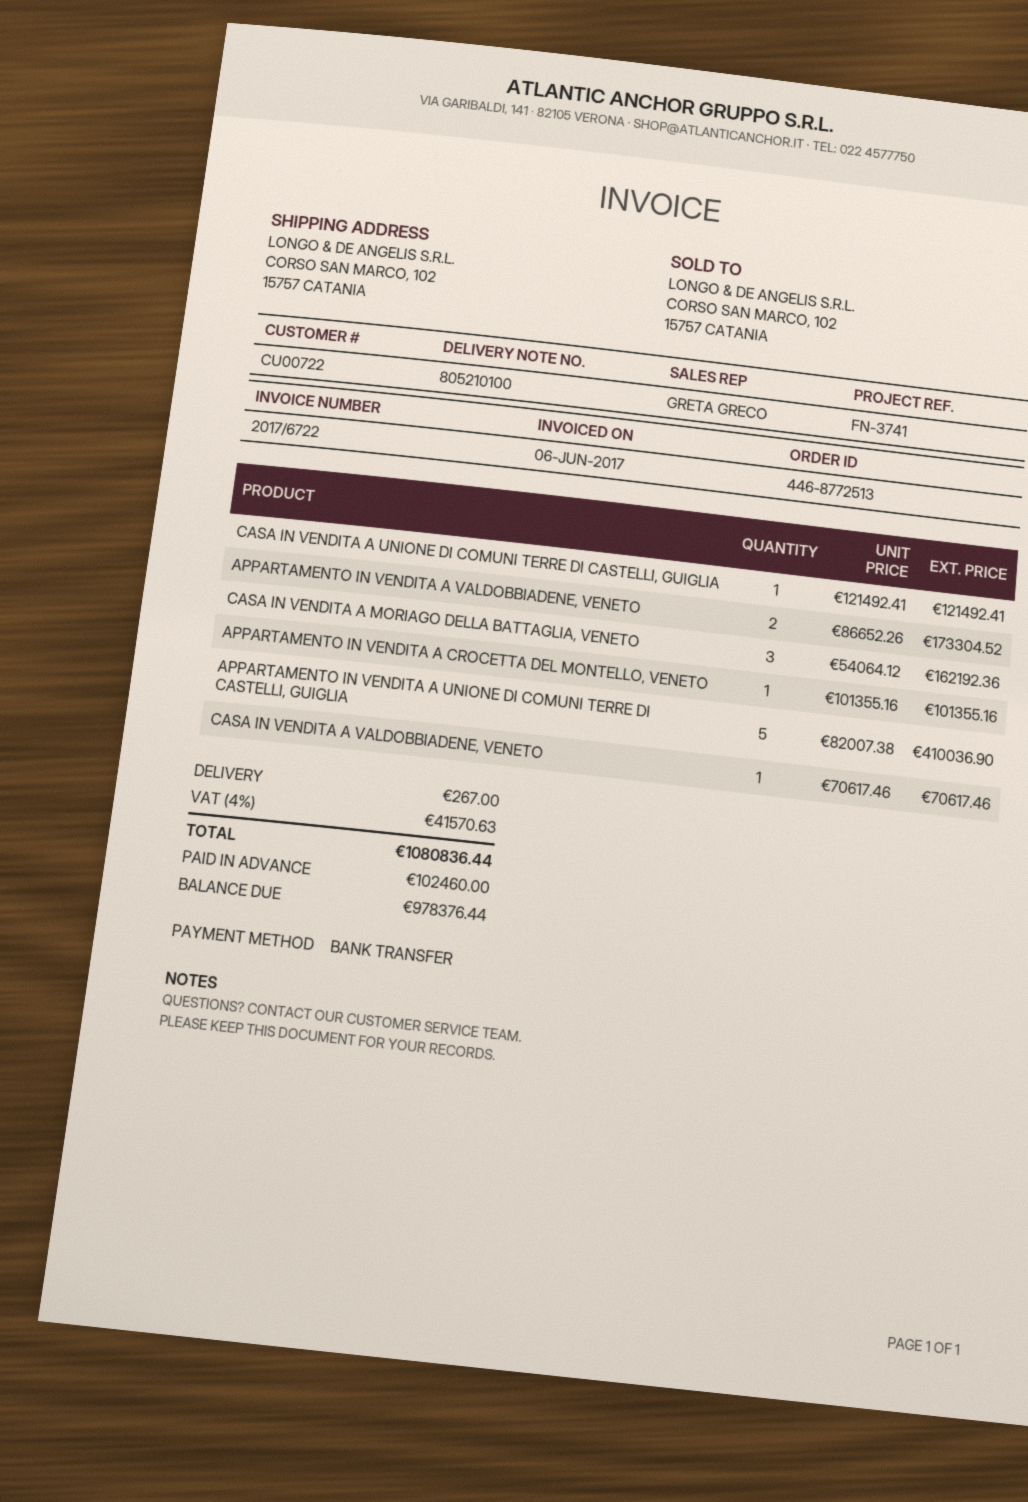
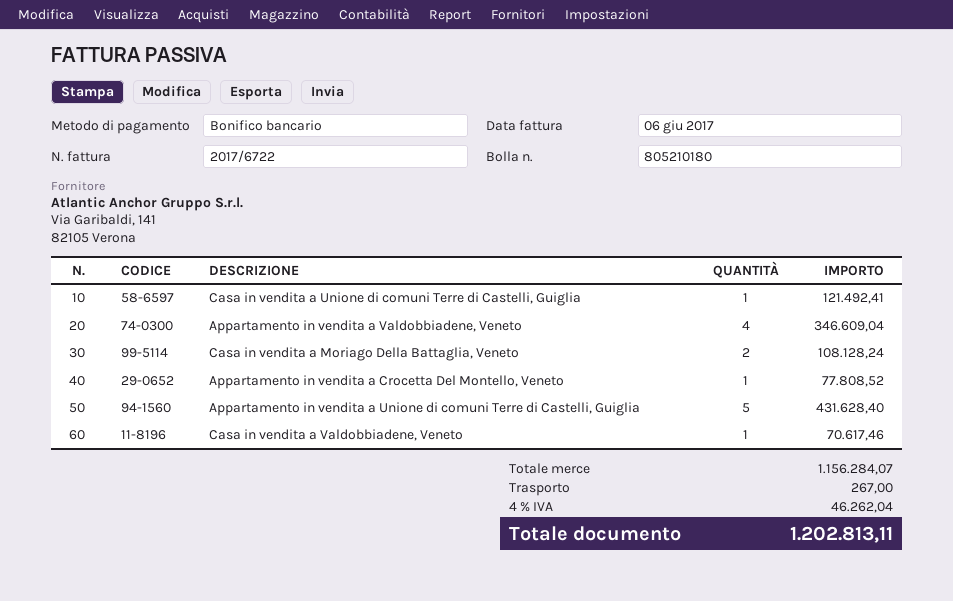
delivery note number: 805210100 -> 805210180
APPARTAMENTO IN VENDITA A VALDOBBIADENE, VENETO: 2 for 173304.52 -> 4 for 346609.04
CASA IN VENDITA A MORIAGO DELLA BATTAGLIA, VENETO: 3 for 162192.36 -> 2 for 108128.24
APPARTAMENTO IN VENDITA A CROCETTA DEL MONTELLO, VENETO: 1 for 101355.16 -> 1 for 77808.52
APPARTAMENTO IN VENDITA A UNIONE DI COMUNI TERRE DI CASTELLI, GUIGLIA: 5 for 410036.90 -> 5 for 431628.40
tax: 4% = 41570.63 -> 4% = 46262.04
total: 1080836.44 -> 1202813.11

